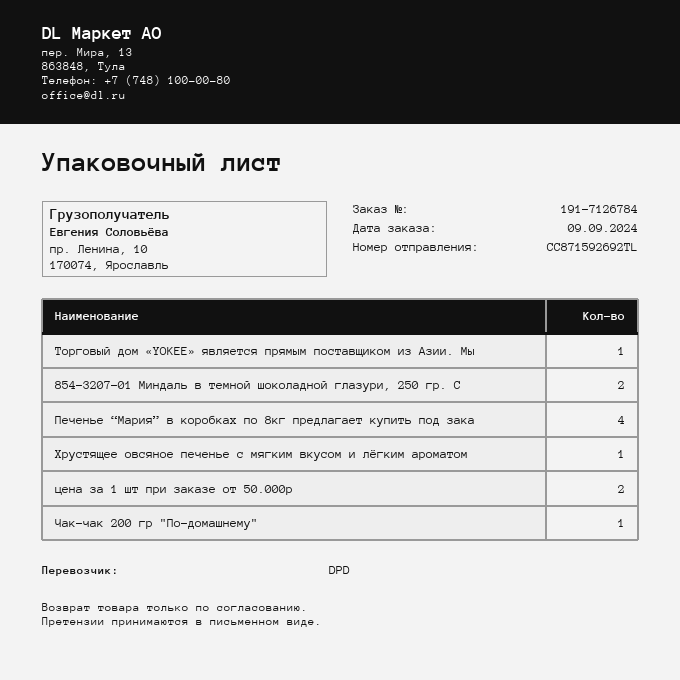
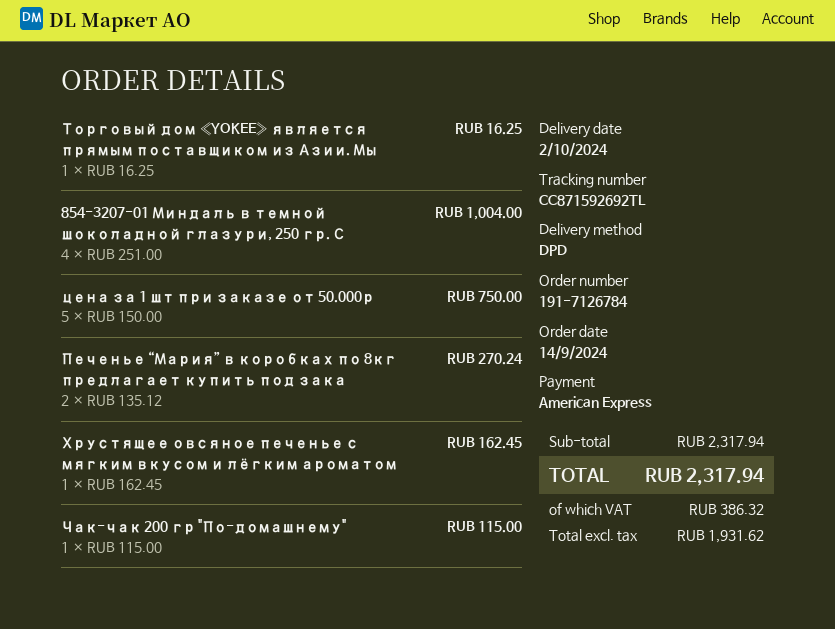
order date: 2024-09-09 -> 2024-09-14
854-3207-01 Миндаль в темной шоколадной глазури, 250 гр. С: 2 -> 4
Печенье “Мария” в коробках по 8кг предлагает купить под зака: 4 -> 2
цена за 1 шт при заказе от 50.000р: 2 -> 5

